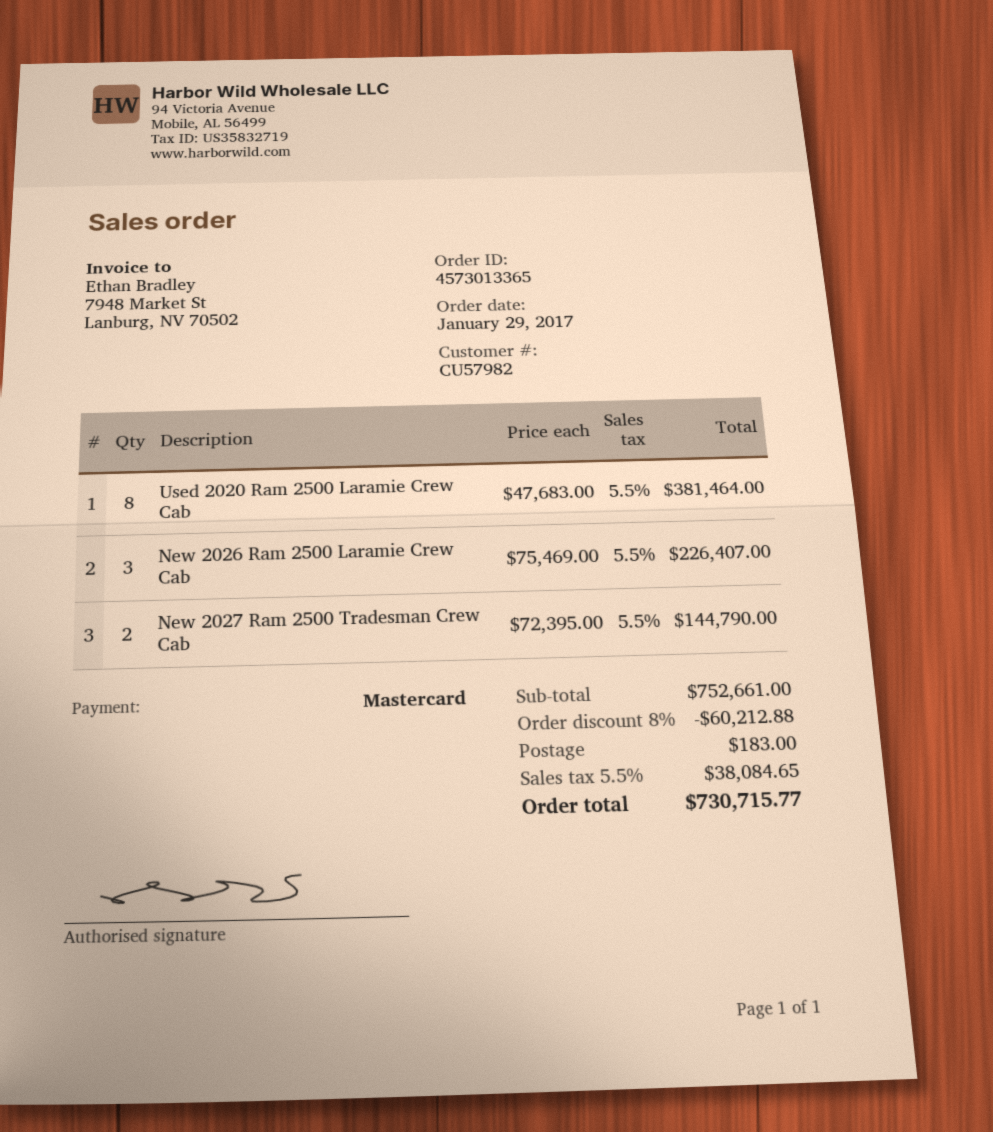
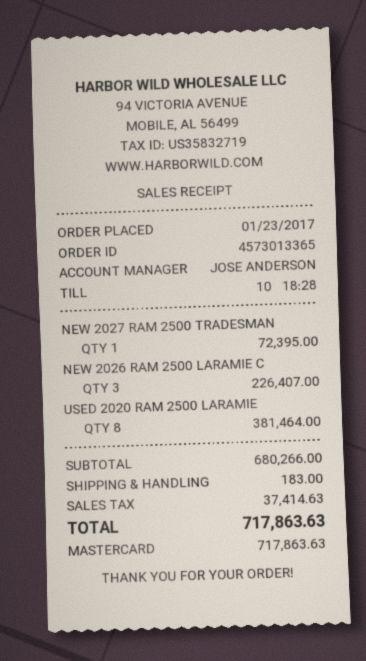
order date: 2017-01-29 -> 2017-01-23
New 2027 Ram 2500 Tradesman Crew Cab: 2 for 144790.00 -> 1 for 72395.00
subtotal: 752661.00 -> 680266.00
discount: 8% = 60212.88 -> none
tax: 38084.65 -> 37414.63
total: 730715.77 -> 717863.63

